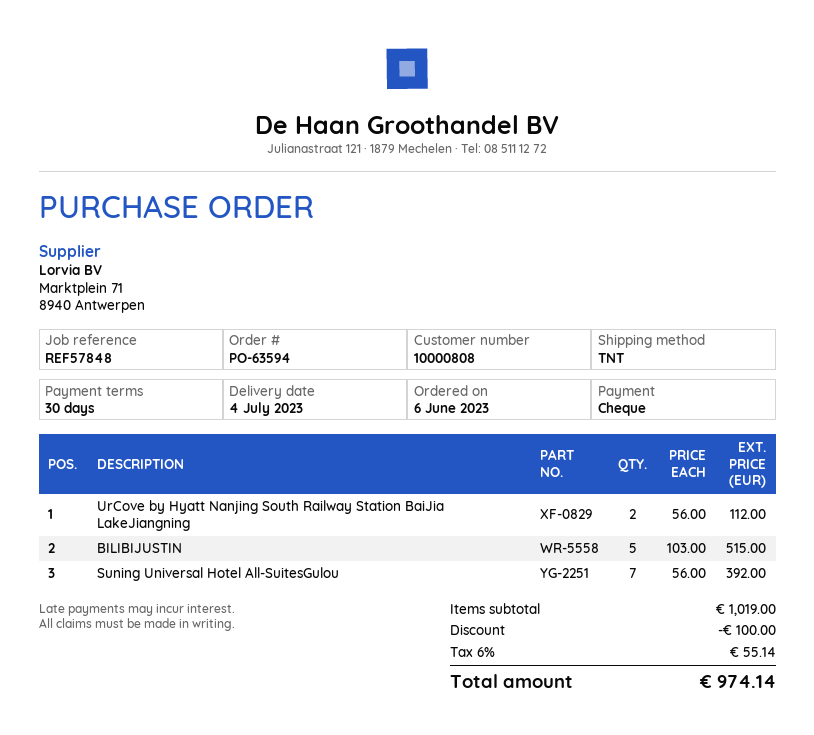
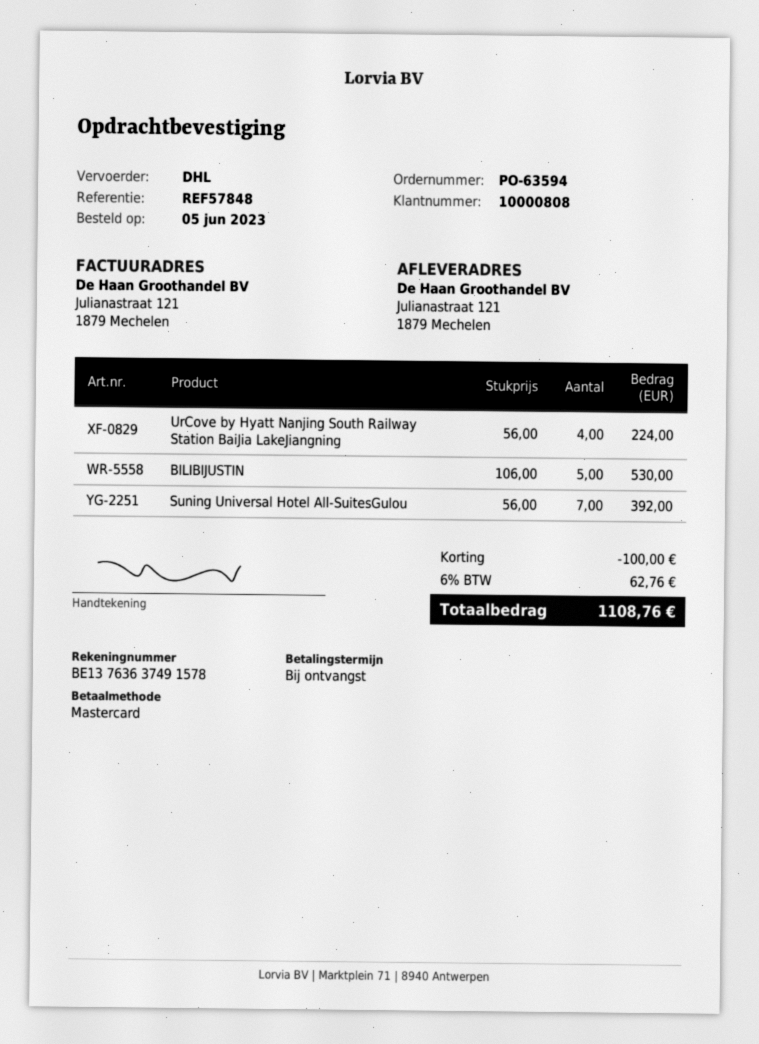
order date: 2023-06-06 -> 2023-06-05
payment terms: 30 days -> on receipt
payment method: cheque -> Mastercard
shipping method: TNT -> DHL
UrCove by Hyatt Nanjing South Railway Station BaiJia LakeJiangning: 2 x 56.00 = 112.00 -> 4 x 56.00 = 224.00
BILIBIJUSTIN: 5 x 103.00 = 515.00 -> 5 x 106.00 = 530.00
tax: 6% = 55.14 -> 6% = 62.76
total: 974.14 -> 1108.76

